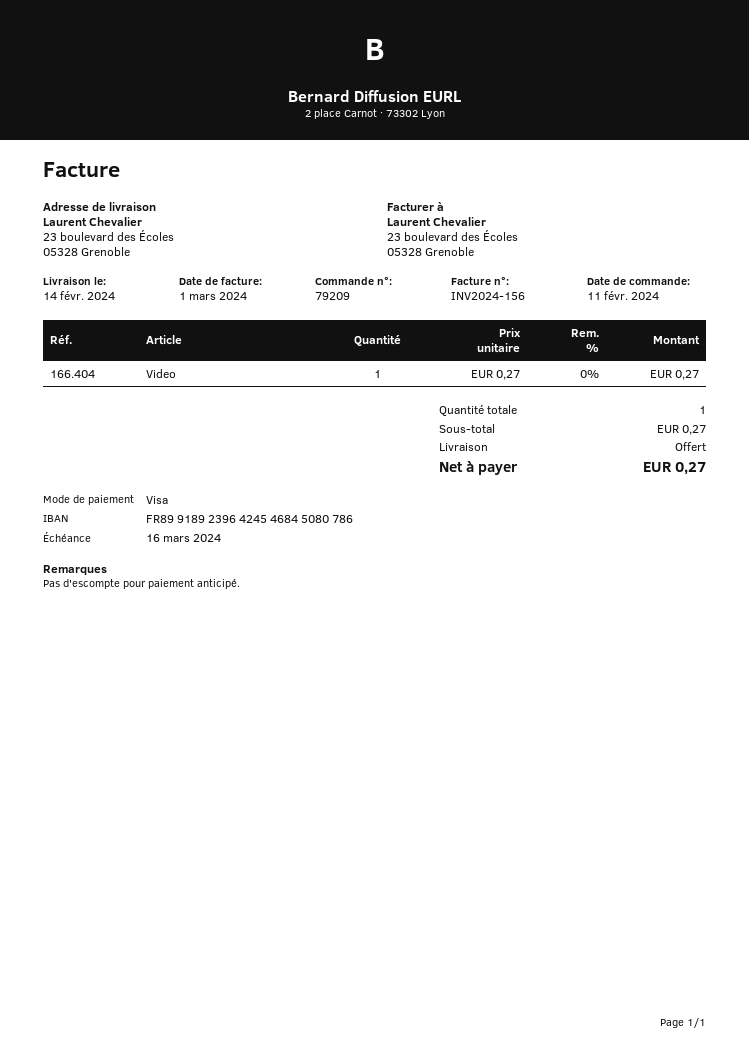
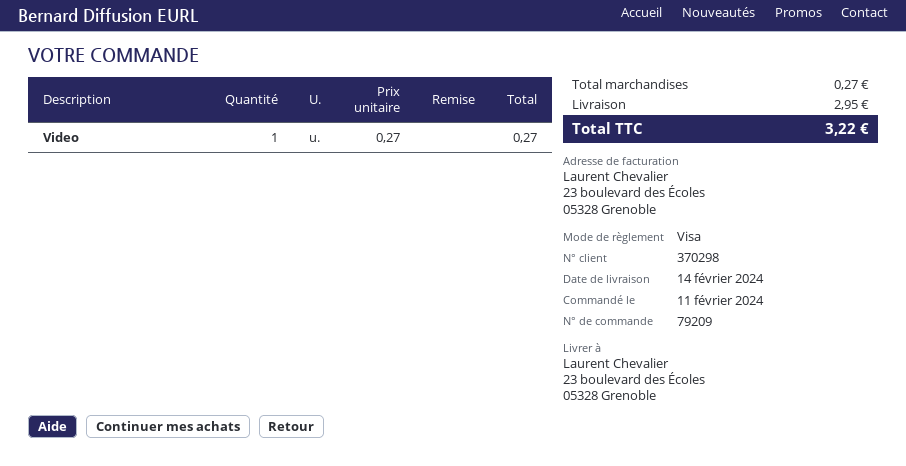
shipping: 0.00 -> 2.95
total: 0.27 -> 3.22

